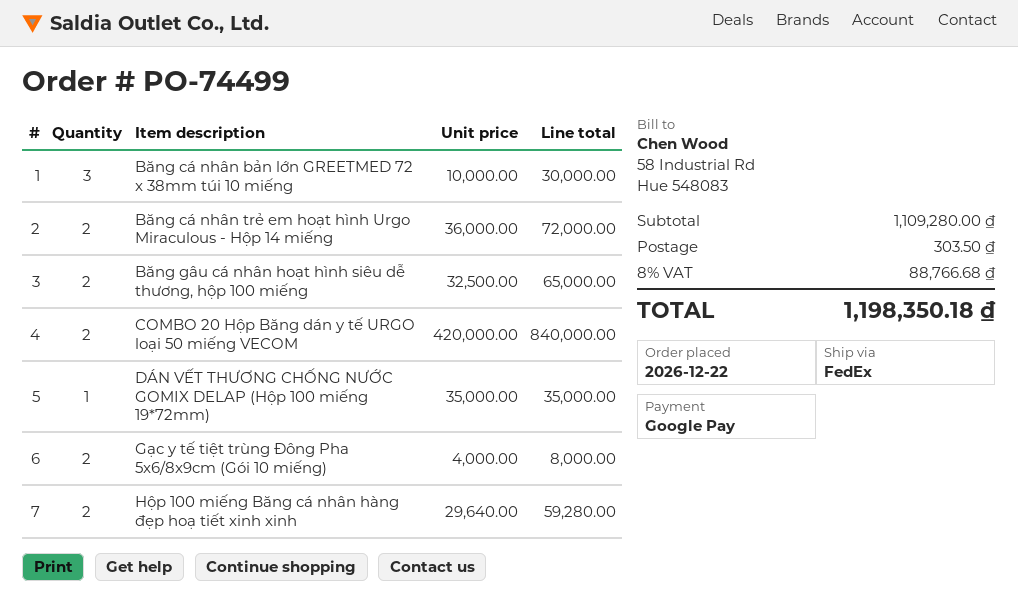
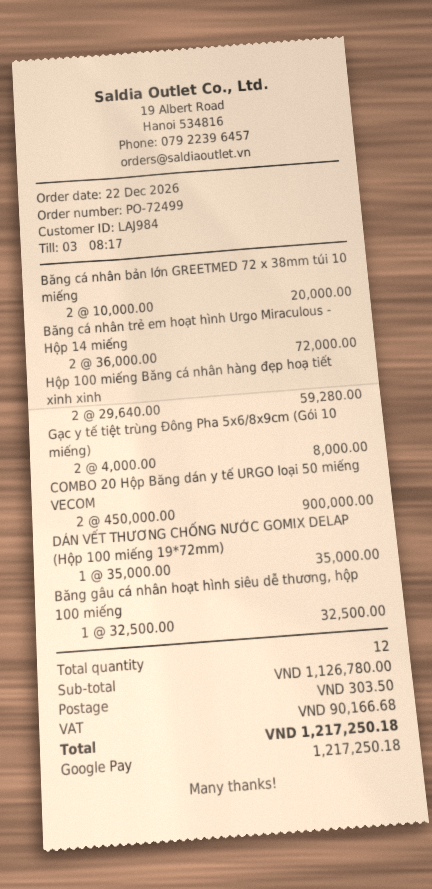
order number: PO-74499 -> PO-72499
Băng cá nhân bản lớn GREETMED 72 x 38mm túi 10 miếng: 3 x 10000.00 = 30000.00 -> 2 x 10000.00 = 20000.00
Băng gâu cá nhân hoạt hình siêu dễ thương, hộp 100 miếng: 2 x 32500.00 = 65000.00 -> 1 x 32500.00 = 32500.00
COMBO 20 Hộp Băng dán y tế URGO loại 50 miếng VECOM: 2 x 420000.00 = 840000.00 -> 2 x 450000.00 = 900000.00
subtotal: 1109280.00 -> 1126780.00
tax: 88766.68 -> 90166.68
total: 1198350.18 -> 1217250.18

